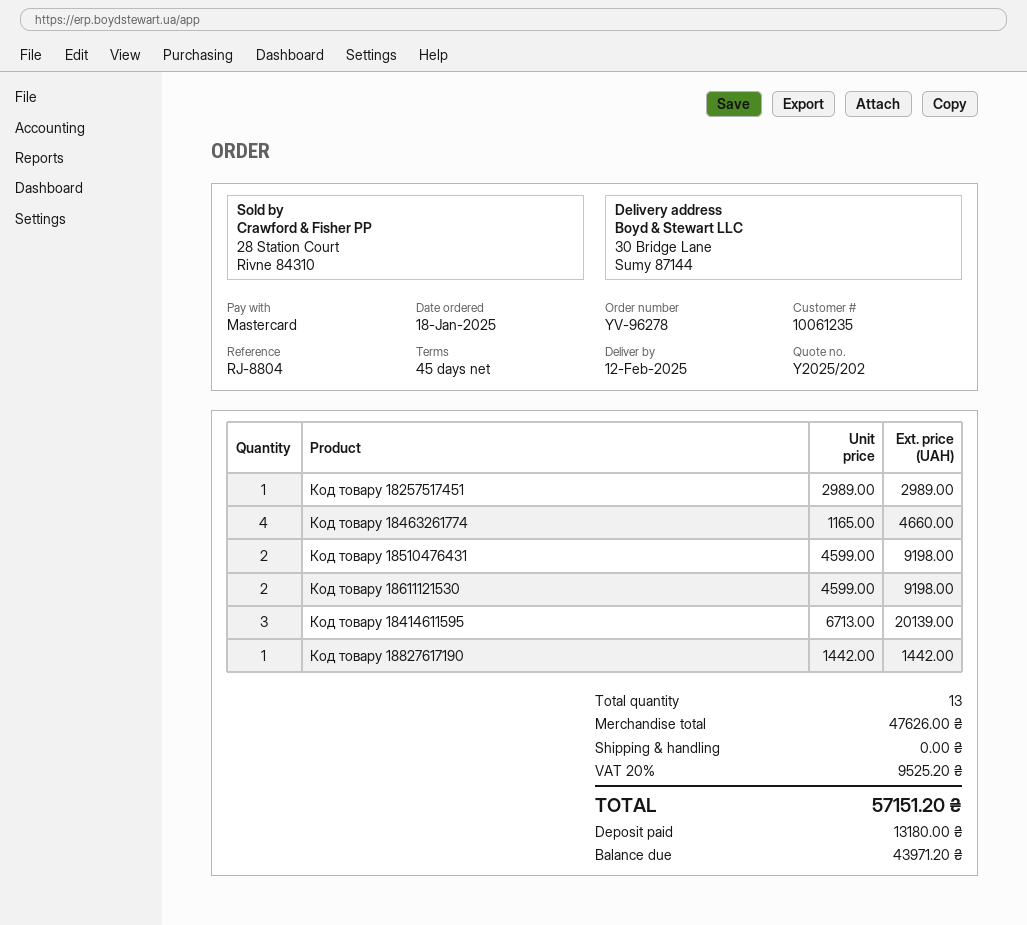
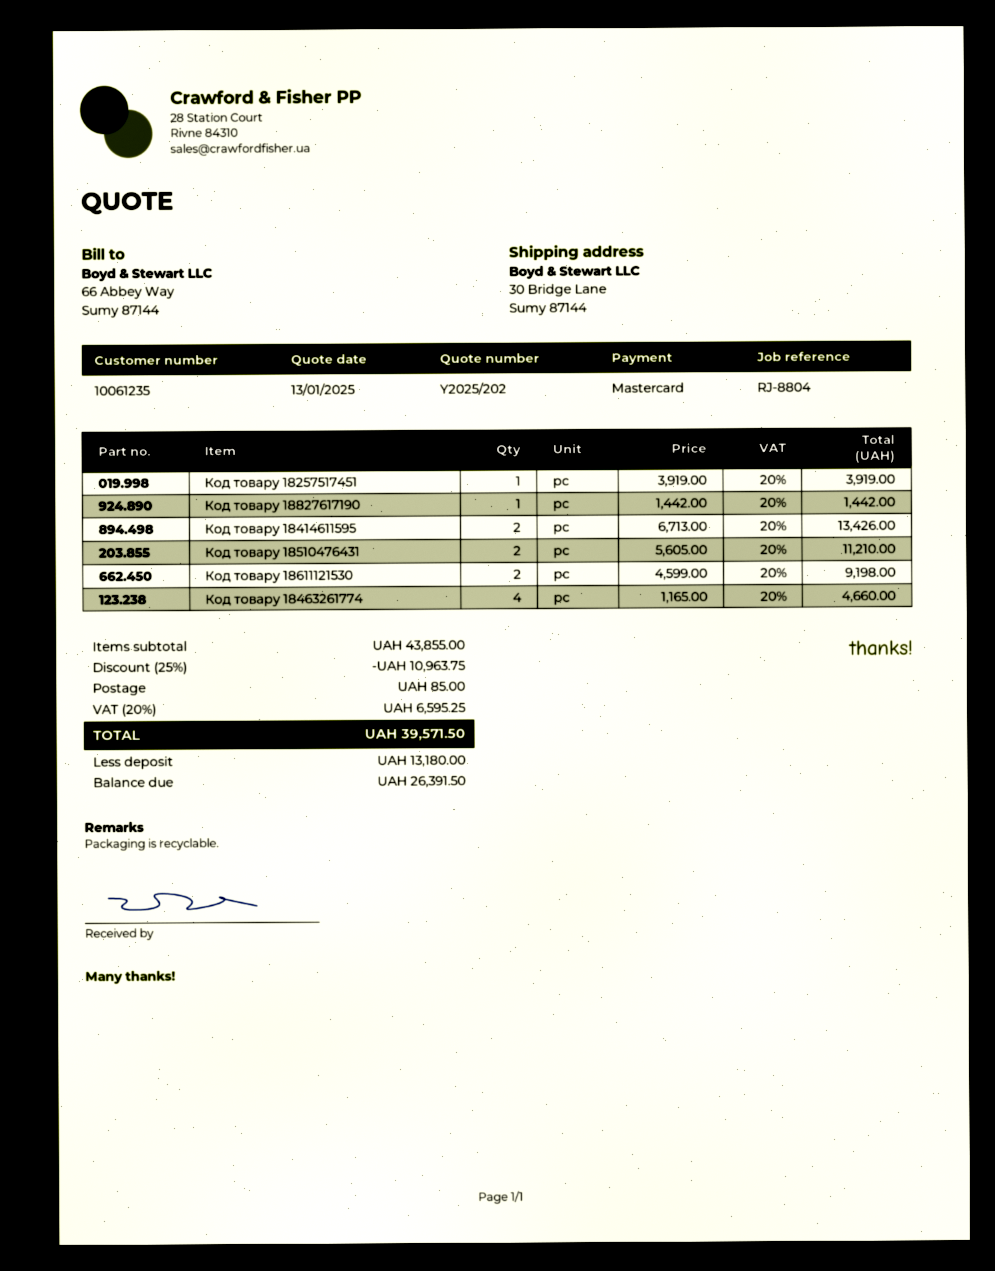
Код товару 18257517451: 1 x 2989.00 = 2989.00 -> 1 x 3919.00 = 3919.00
Код товару 18510476431: 2 x 4599.00 = 9198.00 -> 2 x 5605.00 = 11210.00
Код товару 18414611595: 3 x 6713.00 = 20139.00 -> 2 x 6713.00 = 13426.00
subtotal: 47626.00 -> 43855.00
discount: none -> 25% = 10963.75
shipping: 0.00 -> 85.00
tax: 20% = 9525.20 -> 20% = 6595.25
total: 57151.20 -> 39571.50
balance: 43971.20 -> 26391.50

